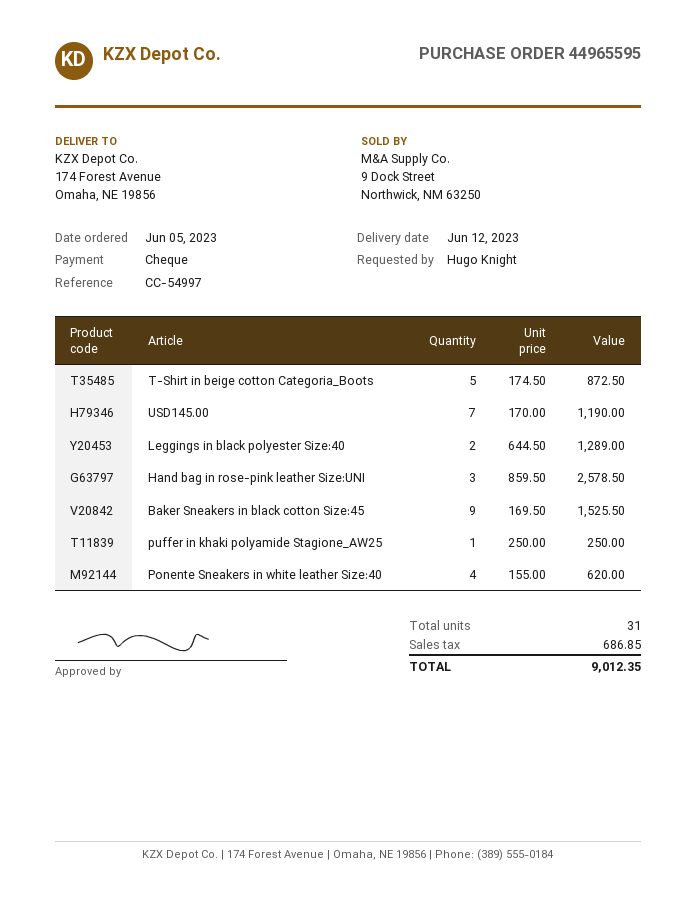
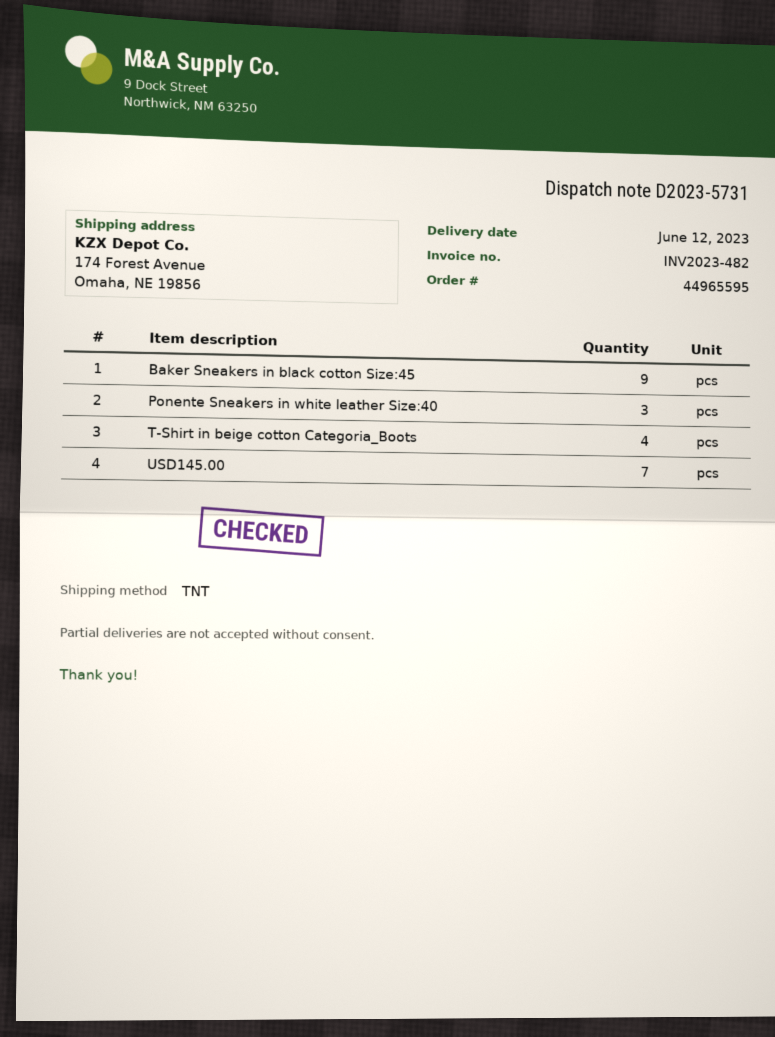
T-Shirt in beige cotton Categoria_Boots: 5 -> 4
Leggings in black polyester Size:40: 2 -> none
Hand bag in rose-pink leather Size:UNI: 3 -> none
puffer in khaki polyamide Stagione_AW25: 1 -> none
Ponente Sneakers in white leather Size:40: 4 -> 3

